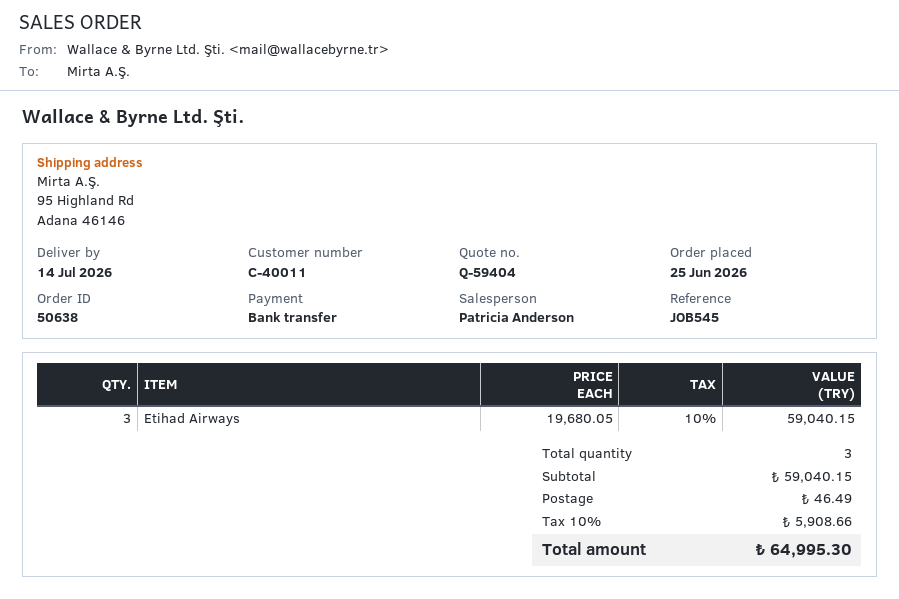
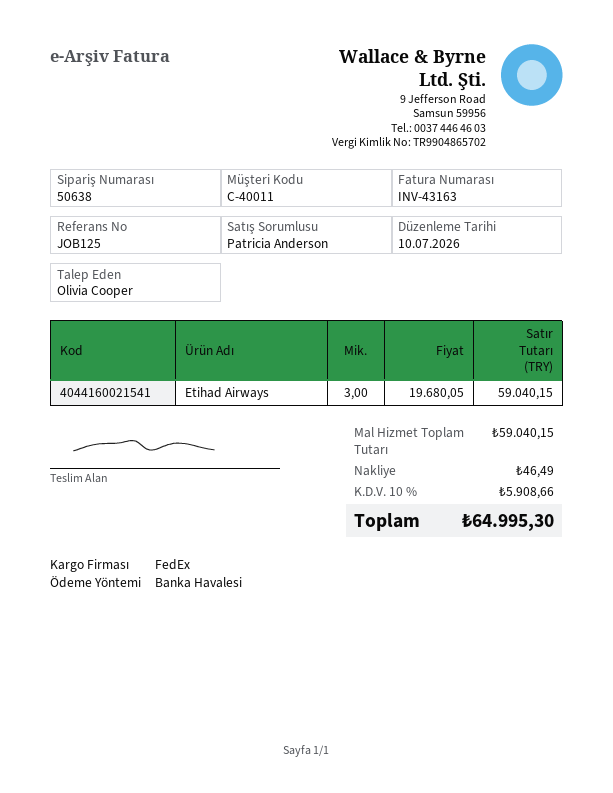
reference: JOB545 -> JOB125

